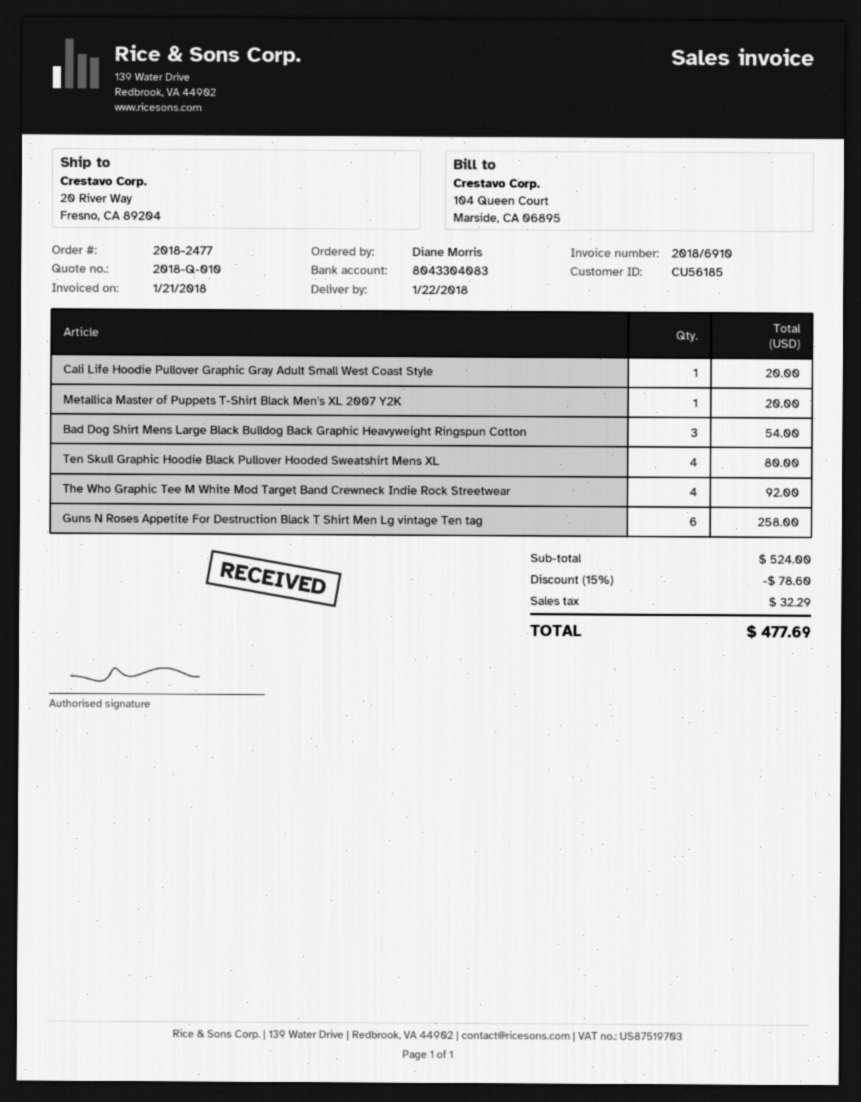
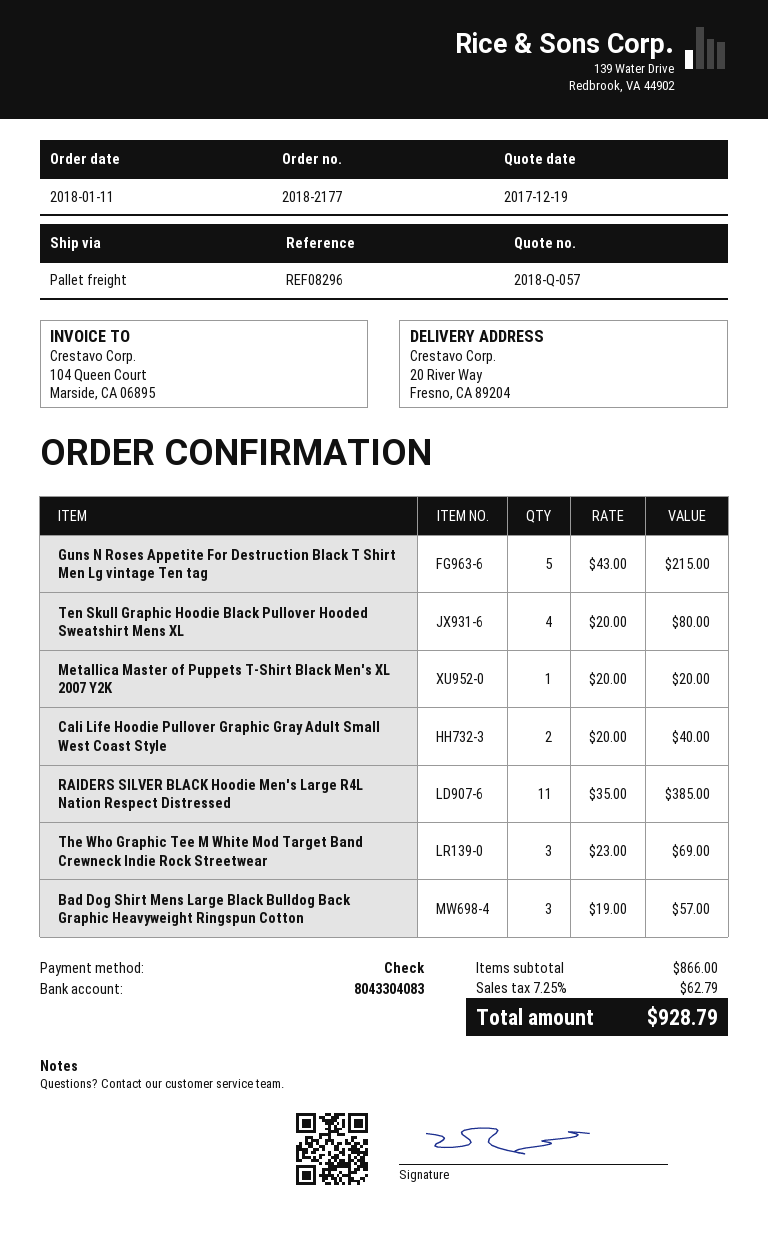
quote number: 2018-Q-010 -> 2018-Q-057
order number: 2018-2477 -> 2018-2177
Cali Life Hoodie Pullover Graphic Gray Adult Small West Coast Style: 1 for 20.00 -> 2 for 40.00
Bad Dog Shirt Mens Large Black Bulldog Back Graphic Heavyweight Ringspun Cotton: 3 for 54.00 -> 3 for 57.00
The Who Graphic Tee M White Mod Target Band Crewneck Indie Rock Streetwear: 4 for 92.00 -> 3 for 69.00
Guns N Roses Appetite For Destruction Black T Shirt Men Lg vintage Ten tag: 6 for 258.00 -> 5 for 215.00
RAIDERS SILVER BLACK Hoodie Men's Large R4L Nation Respect Distressed: none -> 11 for 385.00
subtotal: 524.00 -> 866.00
discount: 15% = 78.60 -> none
tax: 32.29 -> 62.79
total: 477.69 -> 928.79

